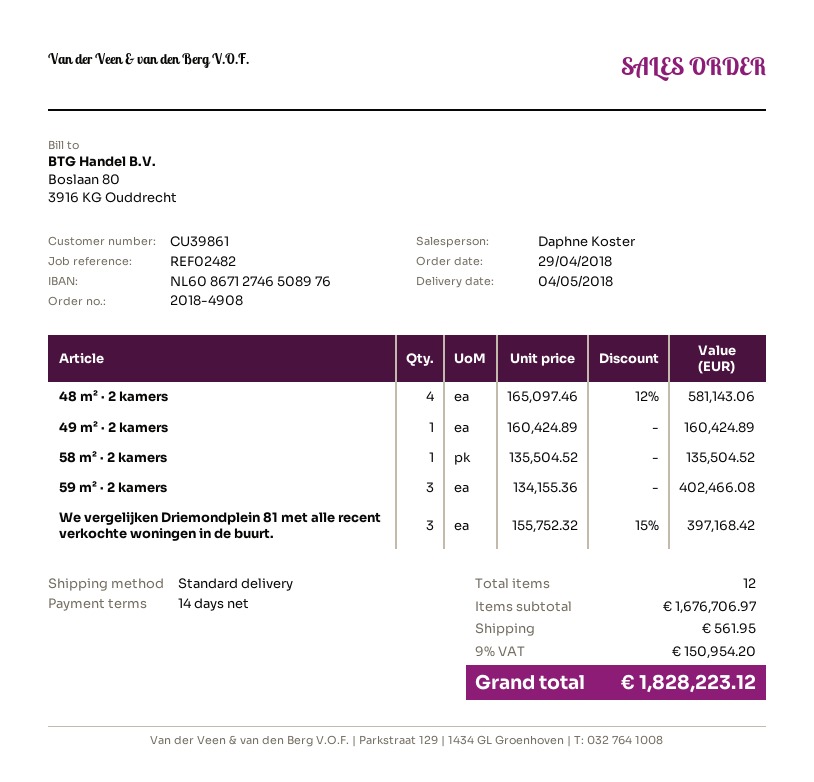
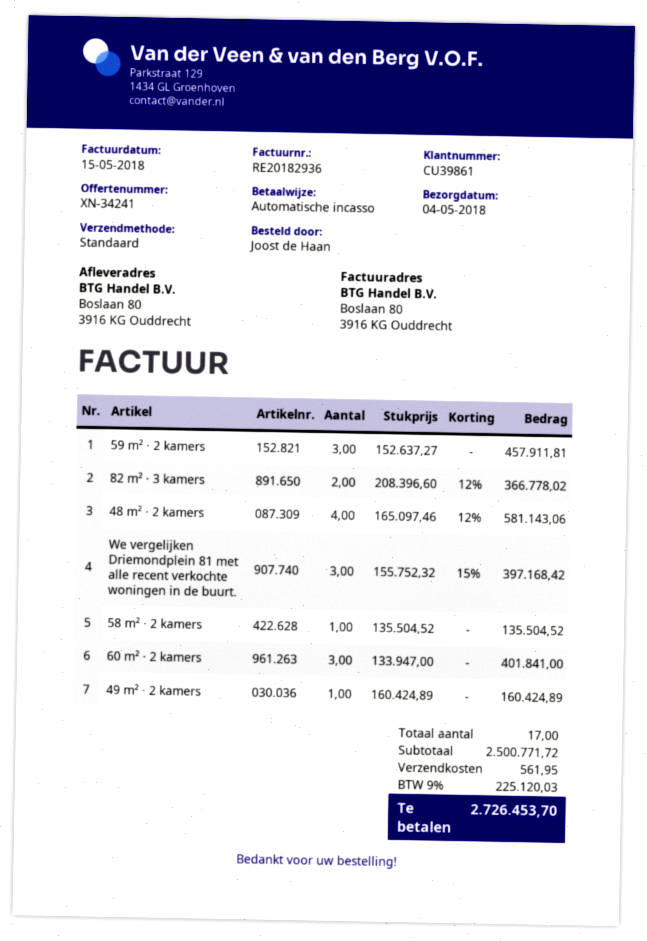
59 m² · 2 kamers: 3 x 134155.36 = 402466.08 -> 3 x 152637.27 = 457911.81
82 m² · 3 kamers: none -> 2 x 208396.60 - 12% = 366778.02
60 m² · 2 kamers: none -> 3 x 133947.00 = 401841.00
total quantity: 12 -> 17
subtotal: 1676706.97 -> 2500771.72
tax: 9% = 150954.20 -> 9% = 225120.03
total: 1828223.12 -> 2726453.70

